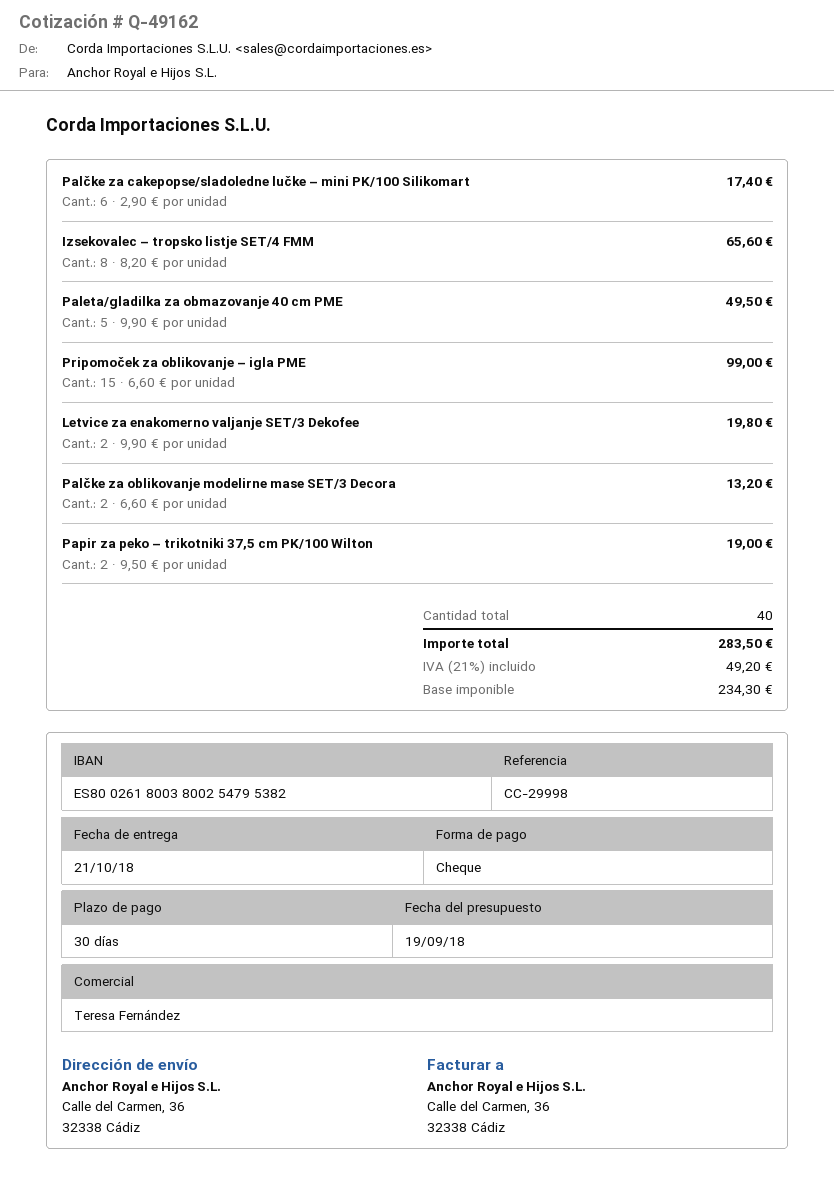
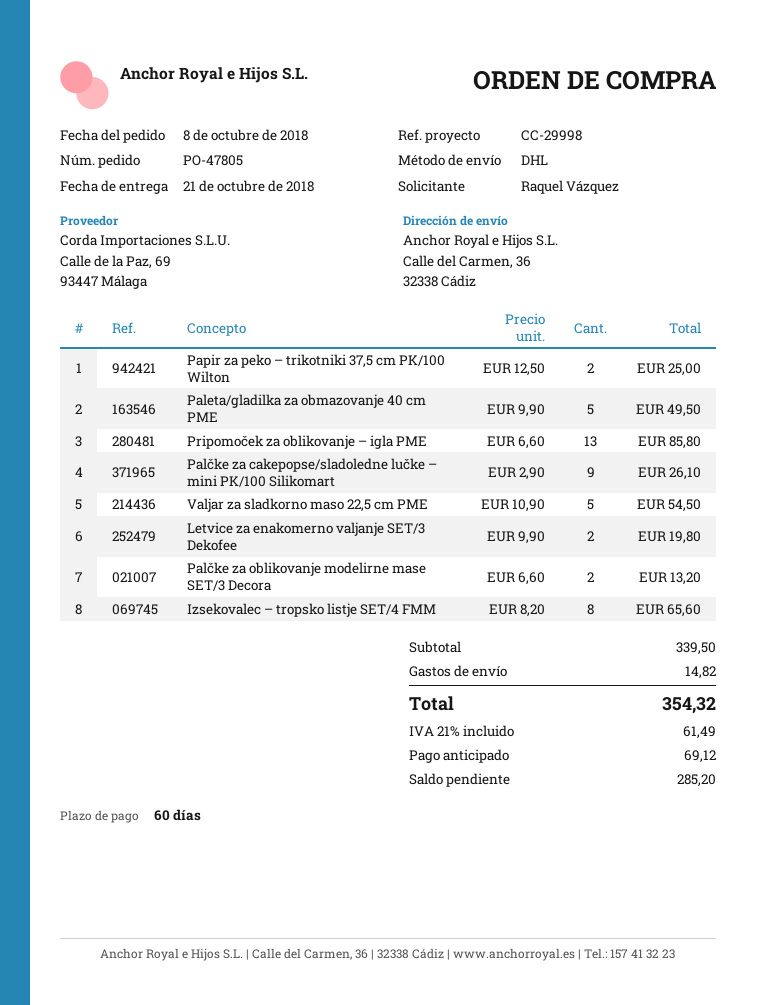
payment terms: 30 days -> 60 days
Palčke za cakepopse/sladoledne lučke – mini PK/100 Silikomart: 6 x 2.90 = 17.40 -> 9 x 2.90 = 26.10
Pripomoček za oblikovanje – igla PME: 15 x 6.60 = 99.00 -> 13 x 6.60 = 85.80
Papir za peko – trikotniki 37,5 cm PK/100 Wilton: 2 x 9.50 = 19.00 -> 2 x 12.50 = 25.00
Valjar za sladkorno maso 22,5 cm PME: none -> 5 x 10.90 = 54.50
shipping: none -> 14.82
tax: 21% = 49.20 -> 21% = 61.49
total: 283.50 -> 354.32

